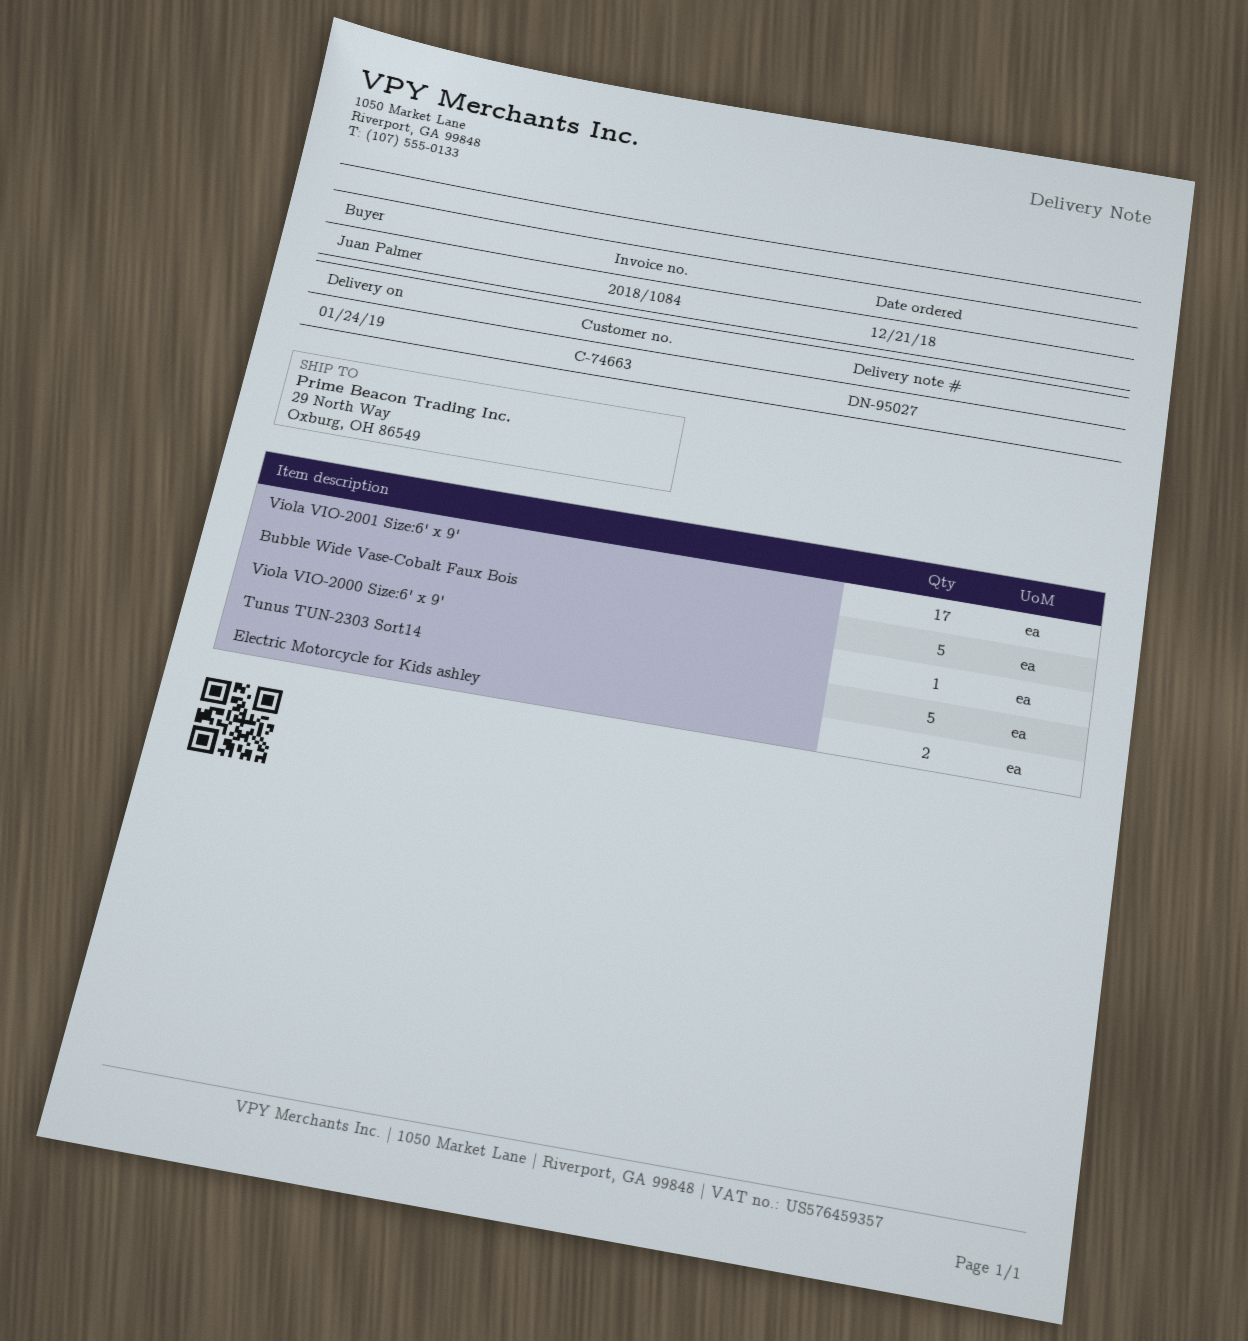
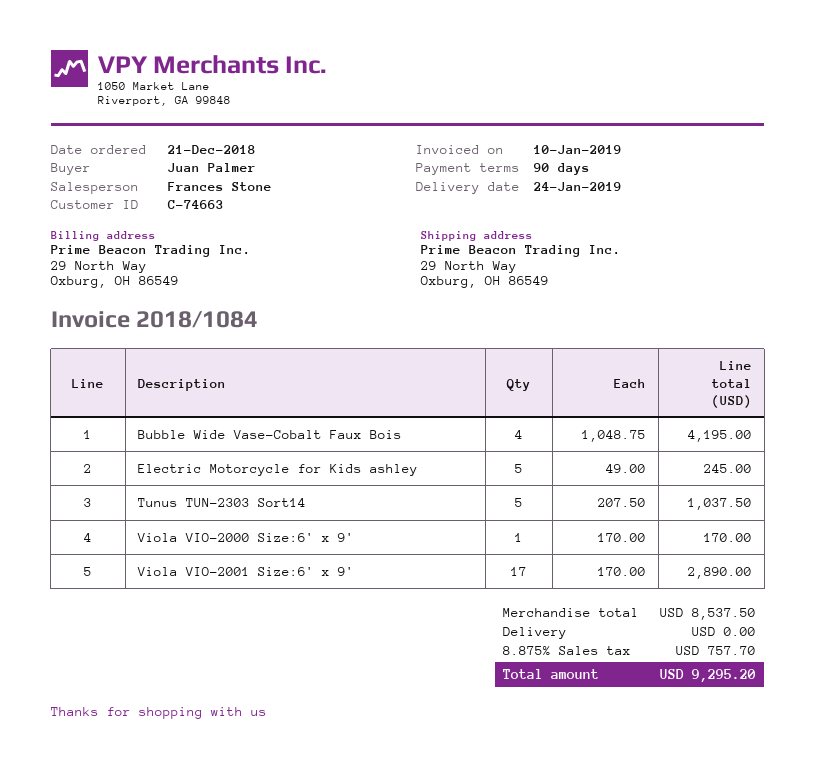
Bubble Wide Vase-Cobalt Faux Bois: 5 -> 4
Electric Motorcycle for Kids ashley: 2 -> 5

